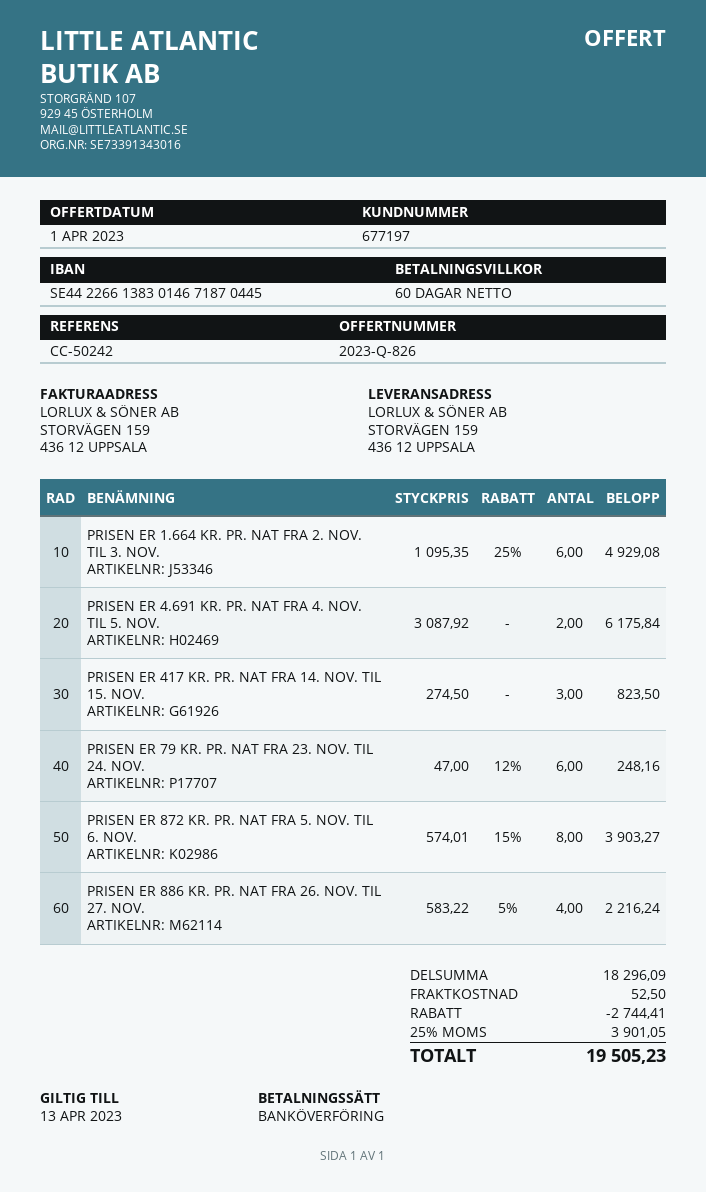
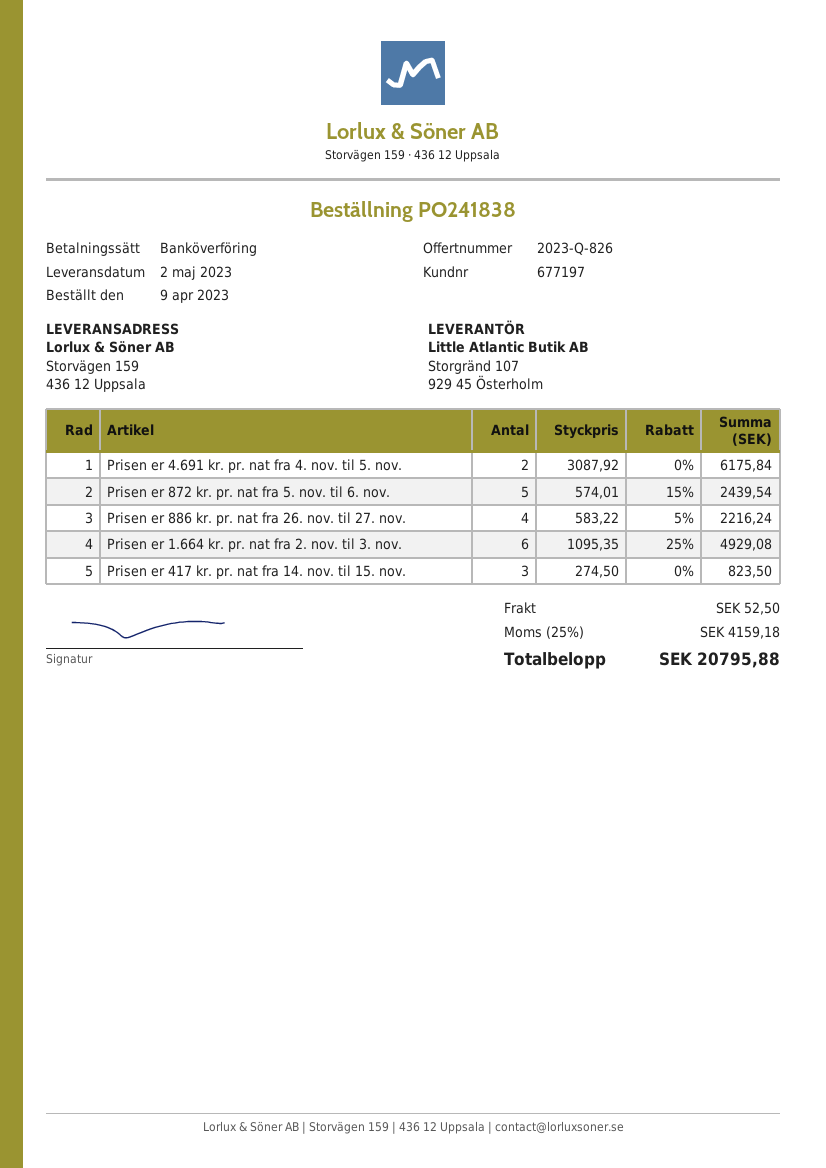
PRISEN ER 79 KR. PR. NAT FRA 23. NOV. TIL 24. NOV.: 6 x 47.00 - 12% = 248.16 -> none
PRISEN ER 872 KR. PR. NAT FRA 5. NOV. TIL 6. NOV.: 8 x 574.01 - 15% = 3903.27 -> 5 x 574.01 - 15% = 2439.54
discount: 2744.41 -> none
tax: 25% = 3901.05 -> 25% = 4159.18
total: 19505.23 -> 20795.88

